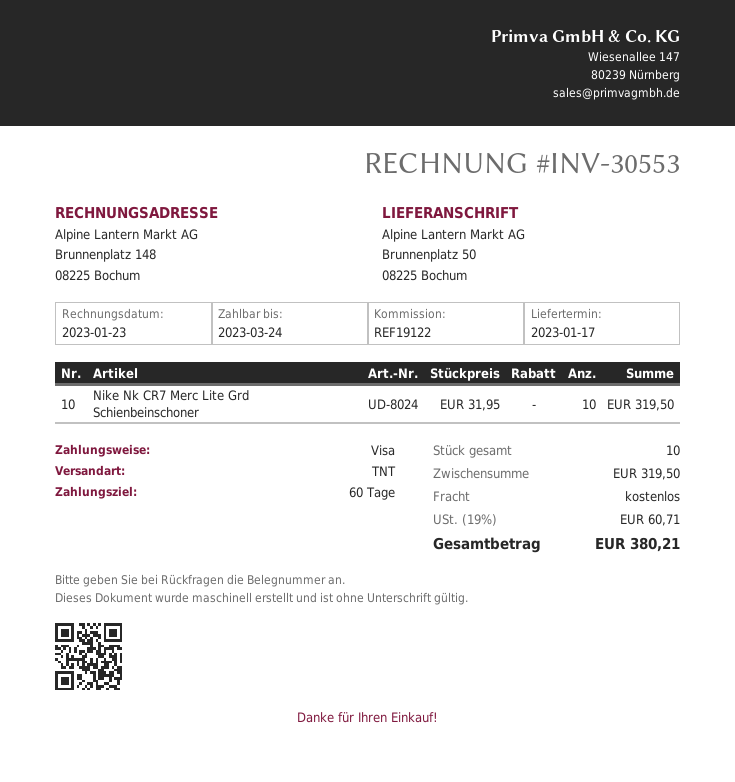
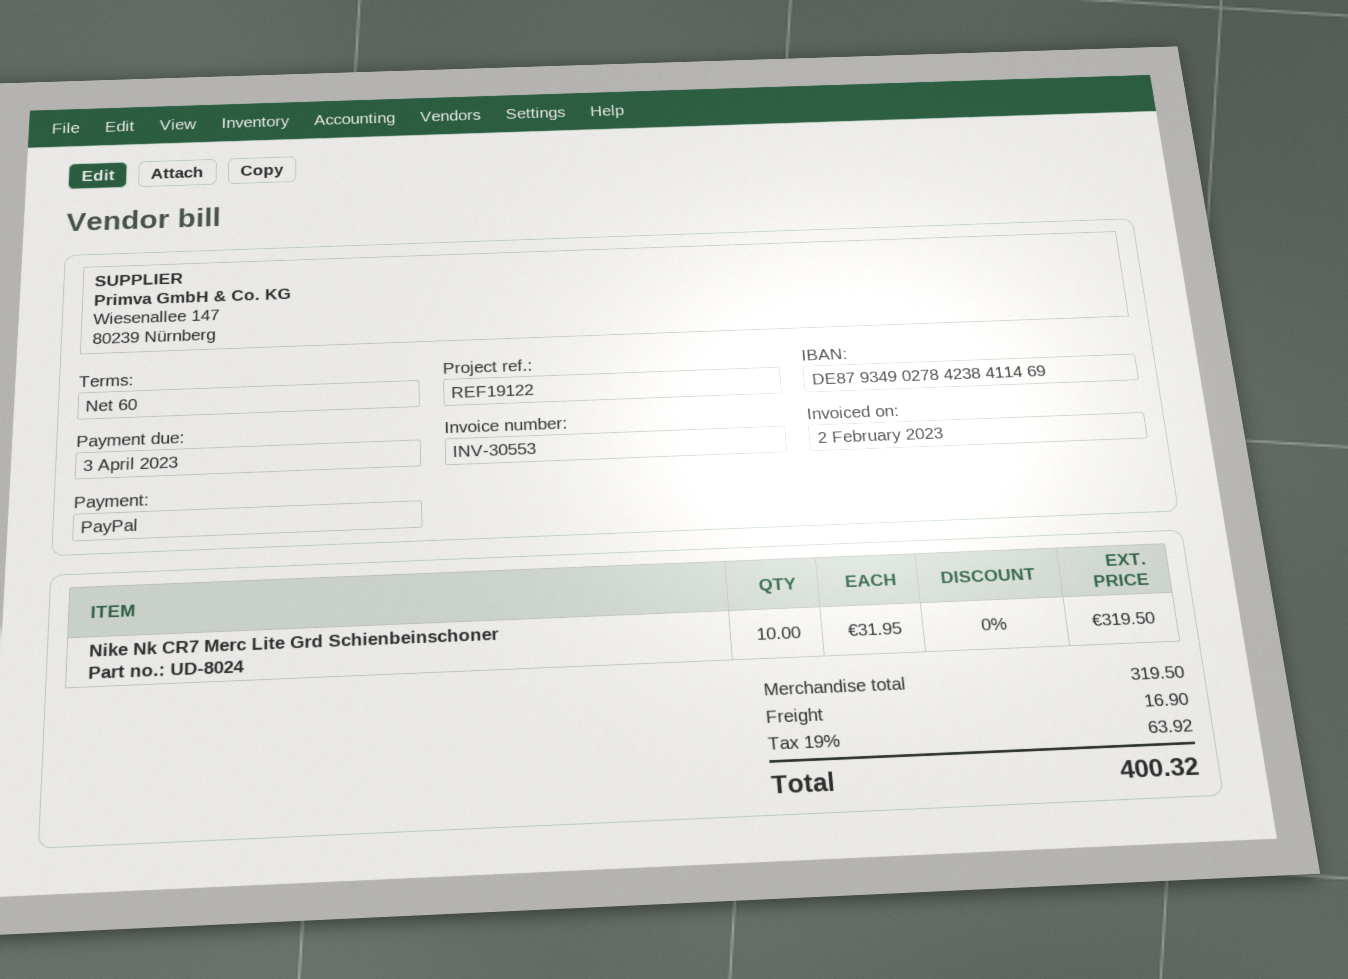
invoice date: 2023-01-23 -> 2023-02-02
due date: 2023-03-24 -> 2023-04-03
payment method: Visa -> PayPal
shipping: 0.00 -> 16.90
tax: 19% = 60.71 -> 19% = 63.92
total: 380.21 -> 400.32

